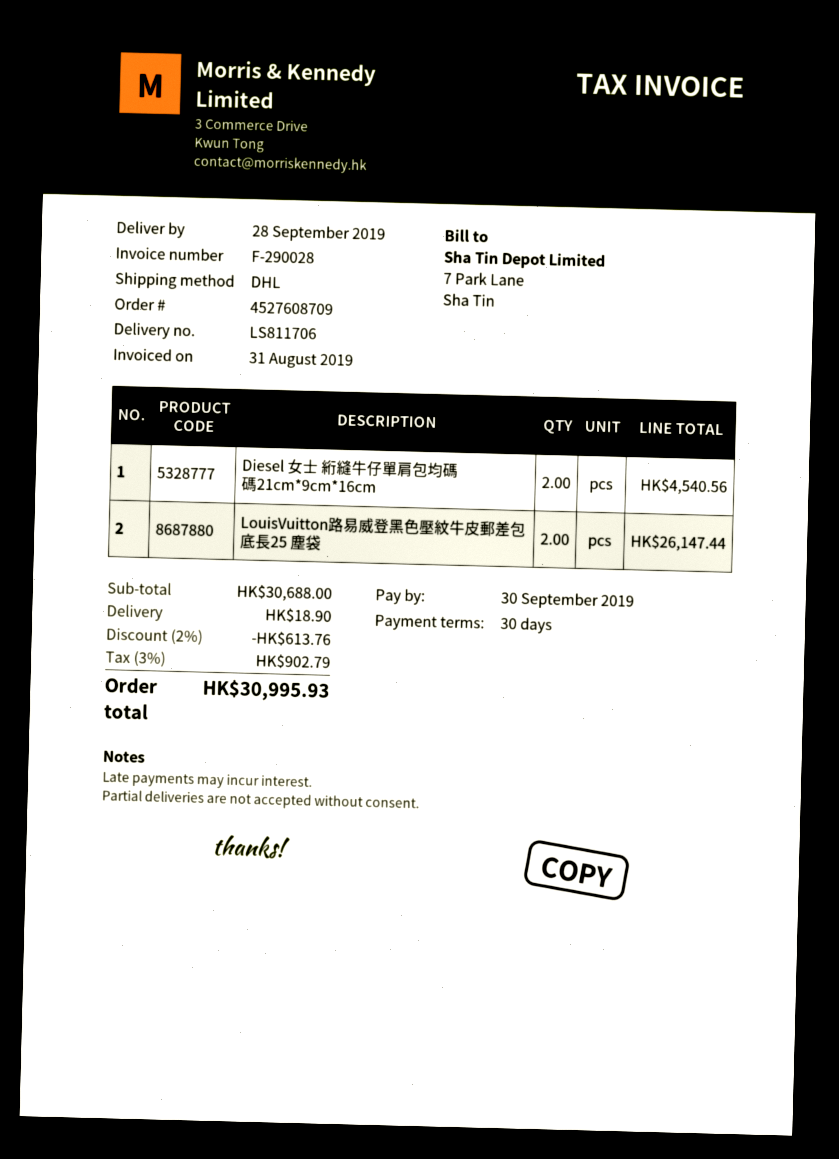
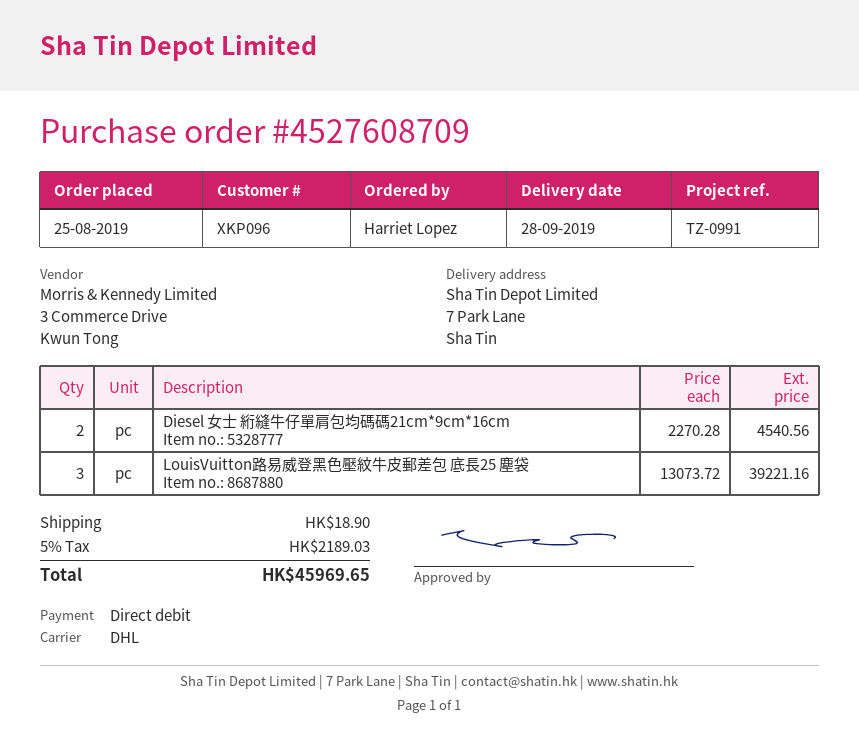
LouisVuitton路易威登黑色壓紋牛皮郵差包 底長25 塵袋: 2 for 26147.44 -> 3 for 39221.16
discount: 2% = 613.76 -> none
tax: 3% = 902.79 -> 5% = 2189.03
total: 30995.93 -> 45969.65

